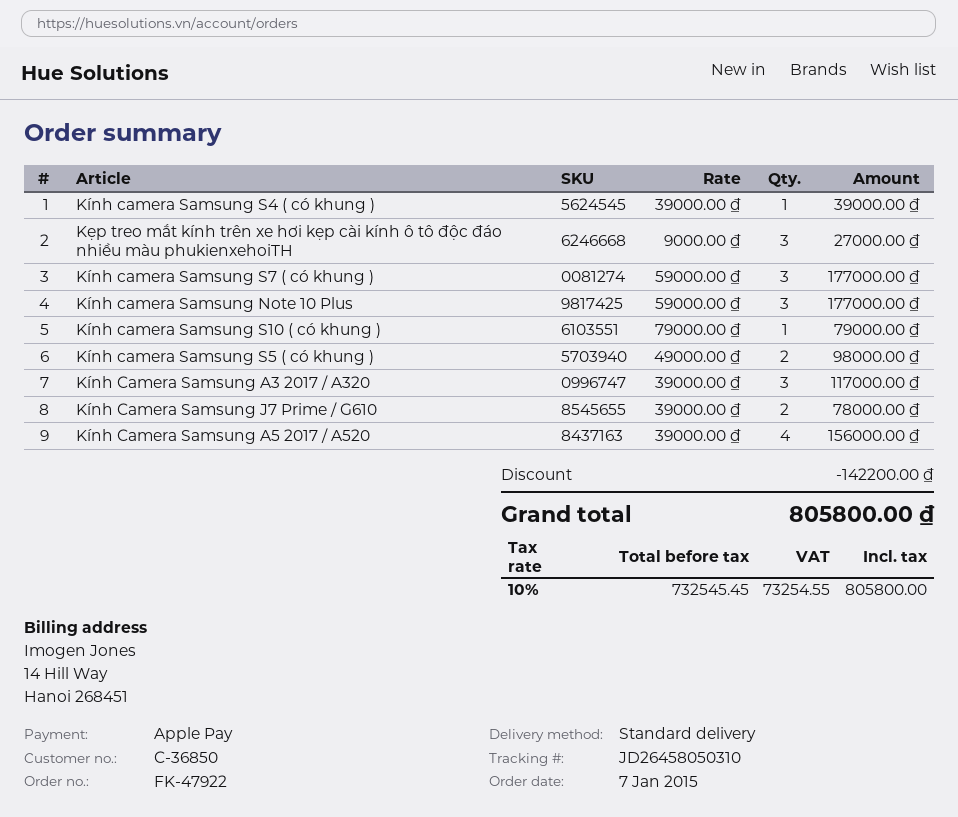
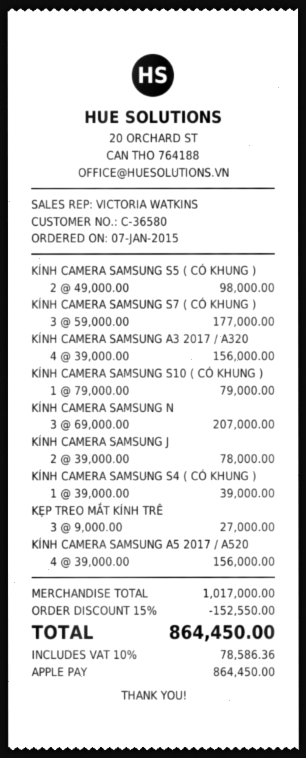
customer number: C-36850 -> C-36580
Kính camera Samsung Note 10 Plus: 3 x 59000.00 = 177000.00 -> 3 x 69000.00 = 207000.00
Kính Camera Samsung A3 2017 / A320: 3 x 39000.00 = 117000.00 -> 4 x 39000.00 = 156000.00
discount: 142200.00 -> 152550.00
tax: 10% = 73254.55 -> 10% = 78586.36
total: 805800.00 -> 864450.00

